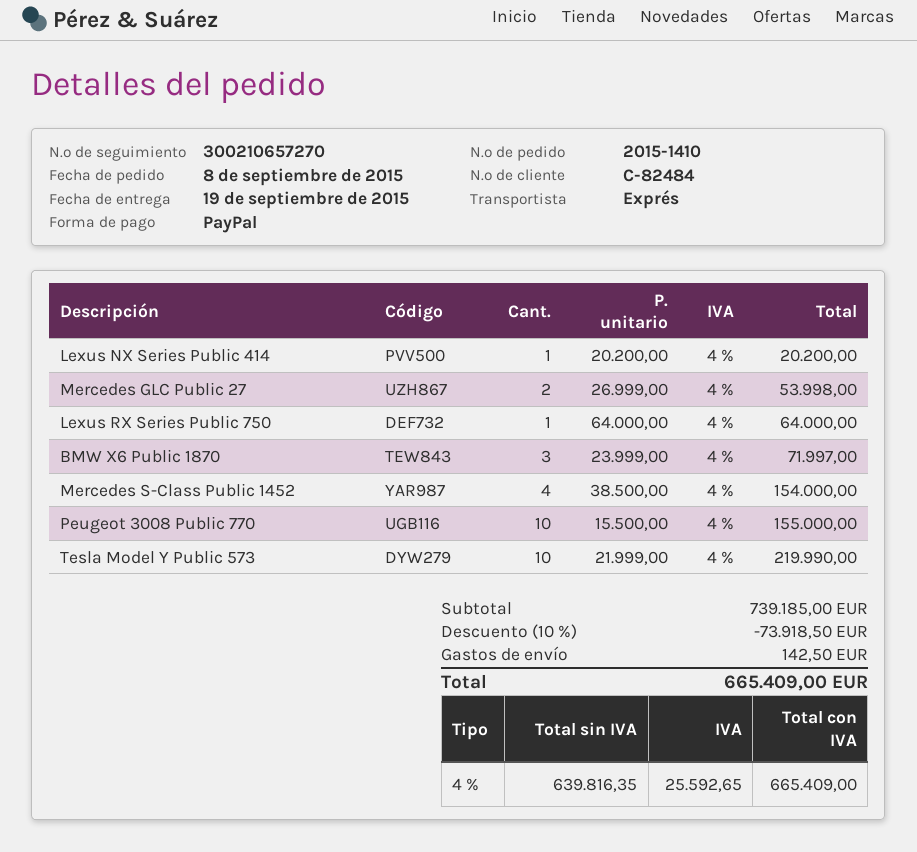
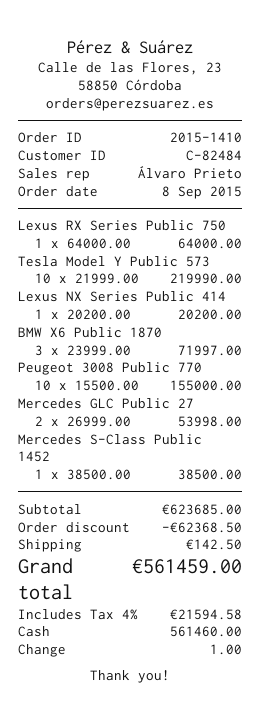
payment method: PayPal -> cash
Mercedes S-Class Public 1452: 4 x 38500.00 = 154000.00 -> 1 x 38500.00 = 38500.00
subtotal: 739185.00 -> 623685.00
discount: 73918.50 -> 62368.50
tax: 4% = 25592.65 -> 4% = 21594.58
total: 665409.00 -> 561459.00

